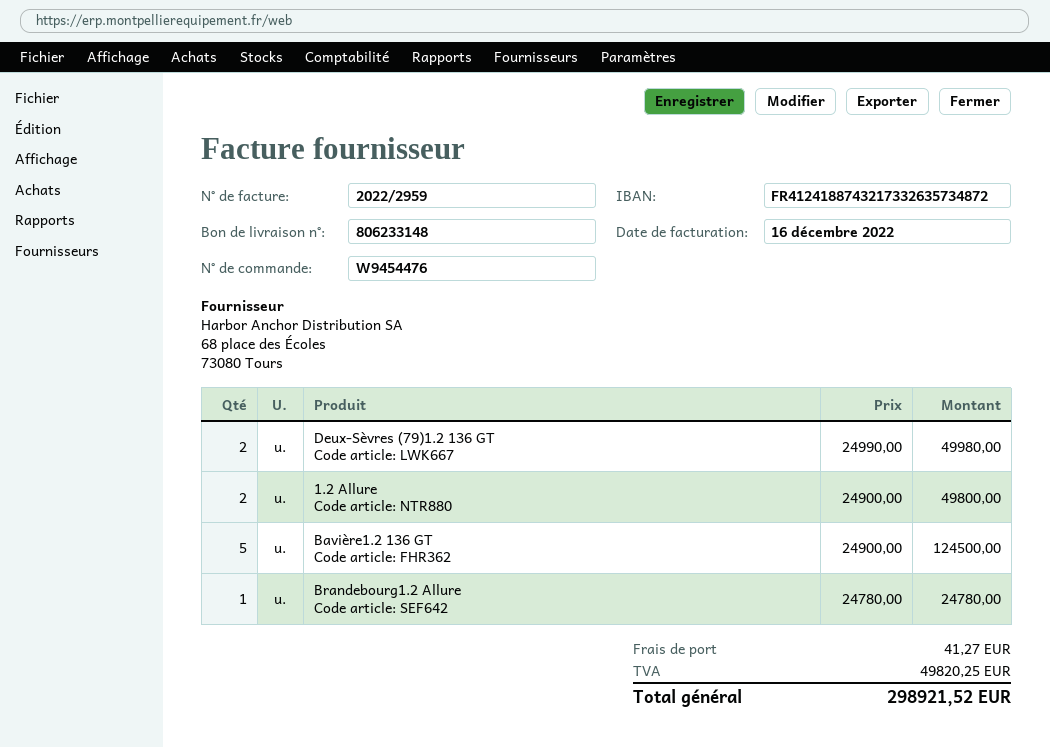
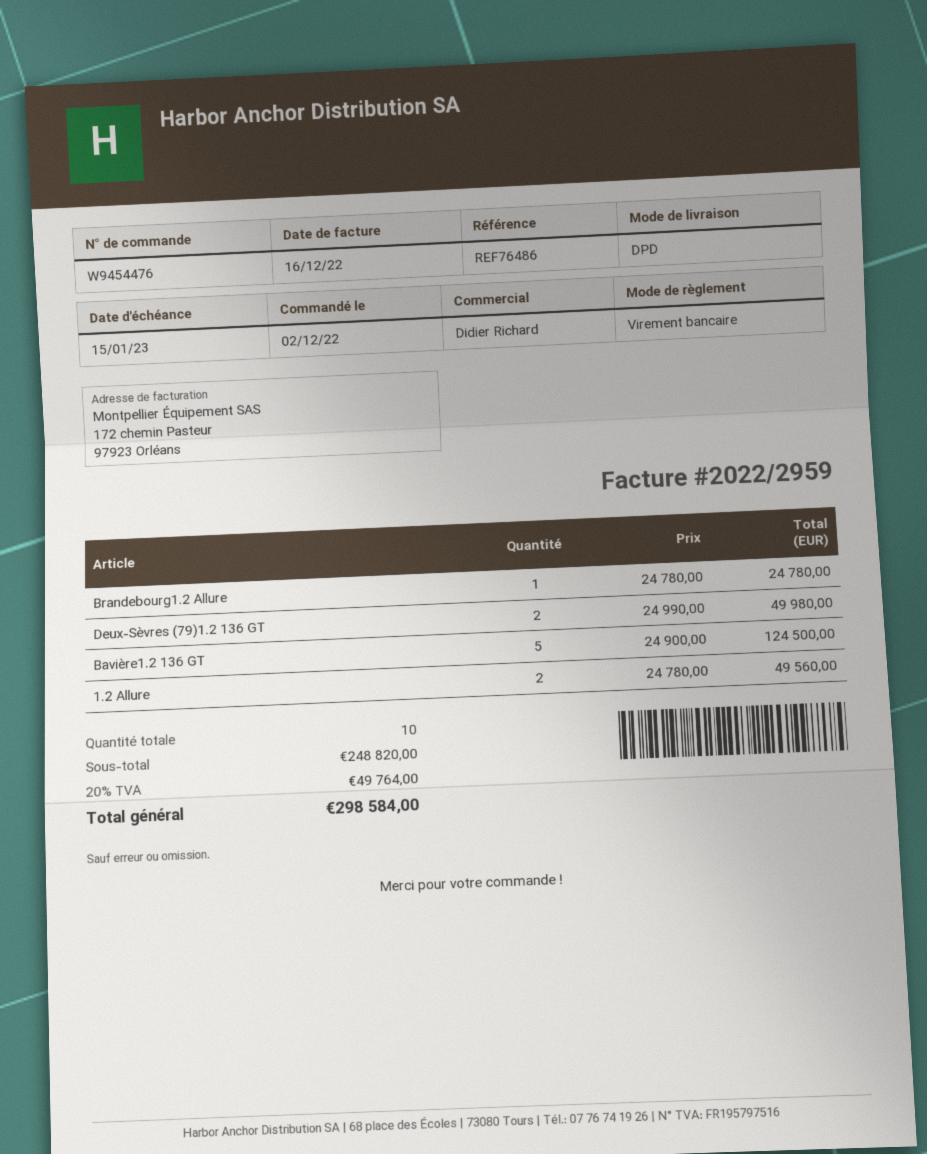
1.2 Allure: 2 x 24900.00 = 49800.00 -> 2 x 24780.00 = 49560.00
shipping: 41.27 -> none
tax: 49820.25 -> 49764.00
total: 298921.52 -> 298584.00

